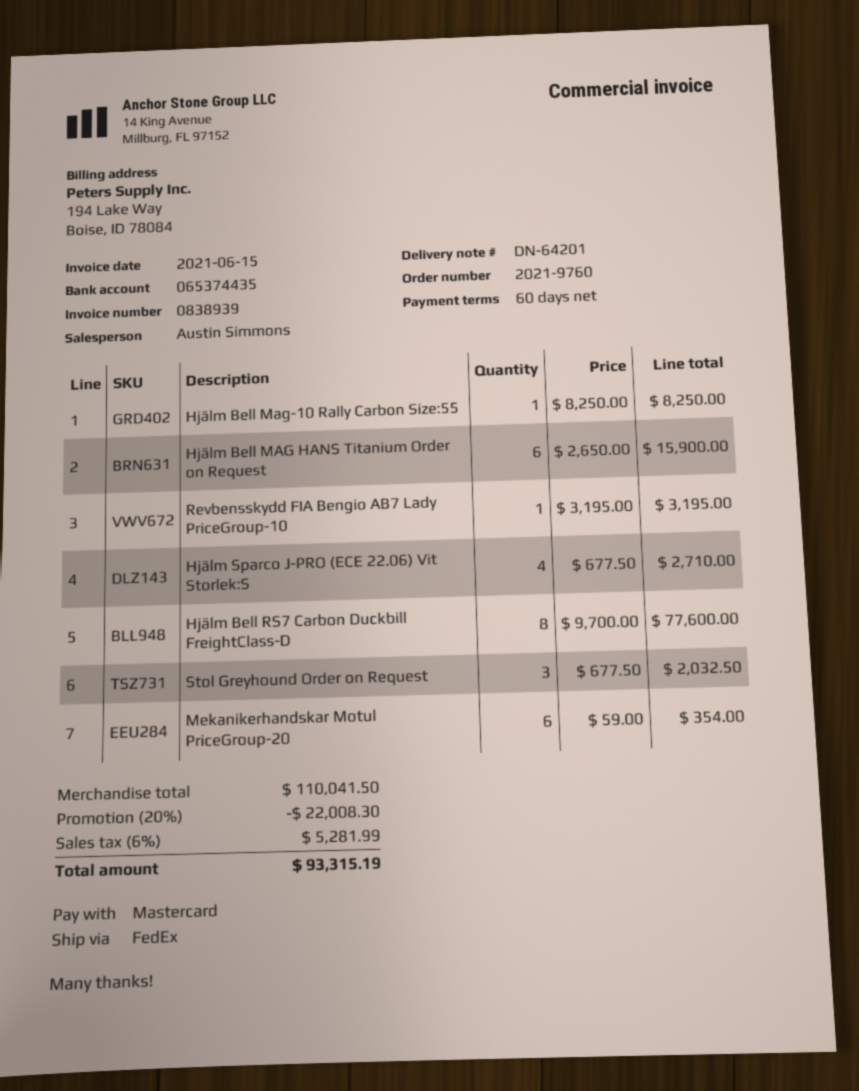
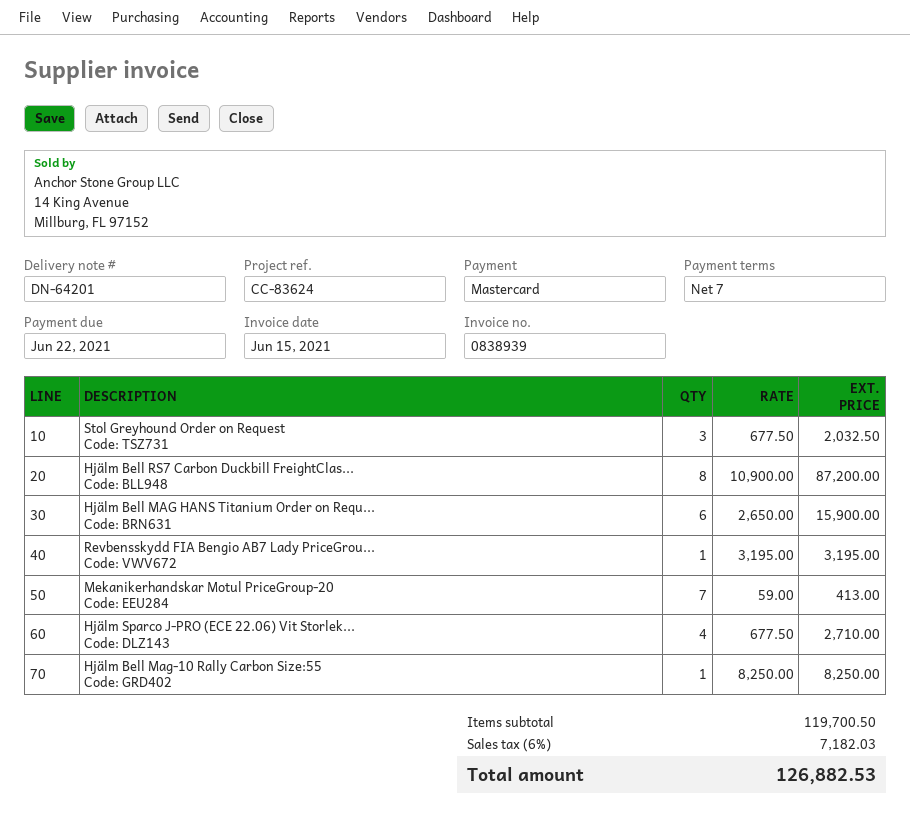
payment terms: 60 days -> 7 days
Hjälm Bell RS7 Carbon Duckbill FreightClass-D: 8 x 9700.00 = 77600.00 -> 8 x 10900.00 = 87200.00
Mekanikerhandskar Motul PriceGroup-20: 6 x 59.00 = 354.00 -> 7 x 59.00 = 413.00
subtotal: 110041.50 -> 119700.50
discount: 20% = 22008.30 -> none
tax: 6% = 5281.99 -> 6% = 7182.03
total: 93315.19 -> 126882.53

